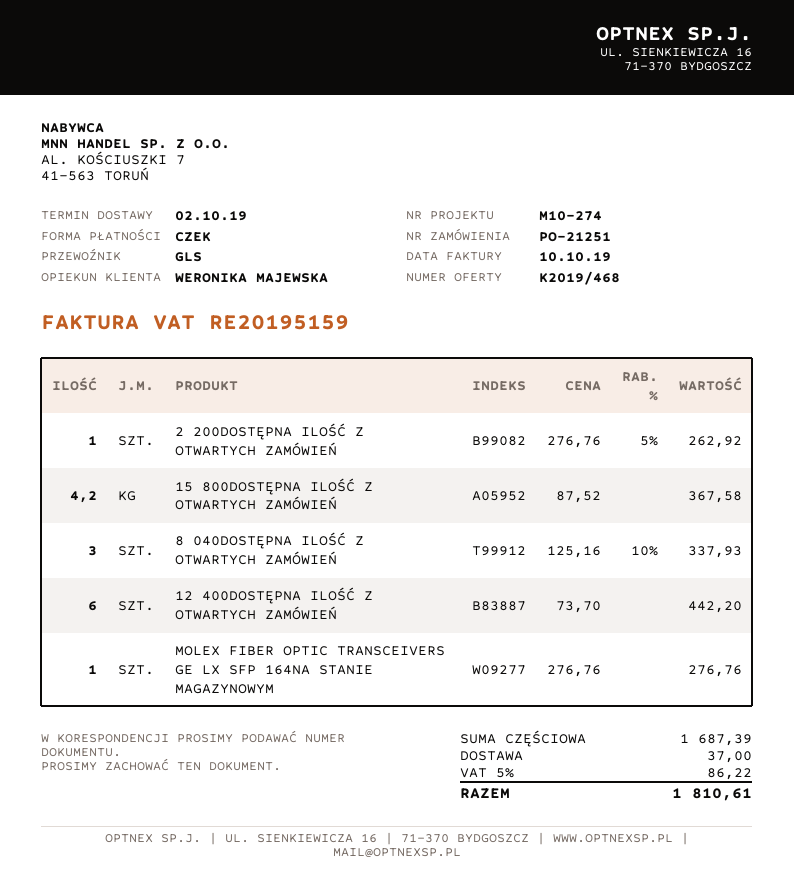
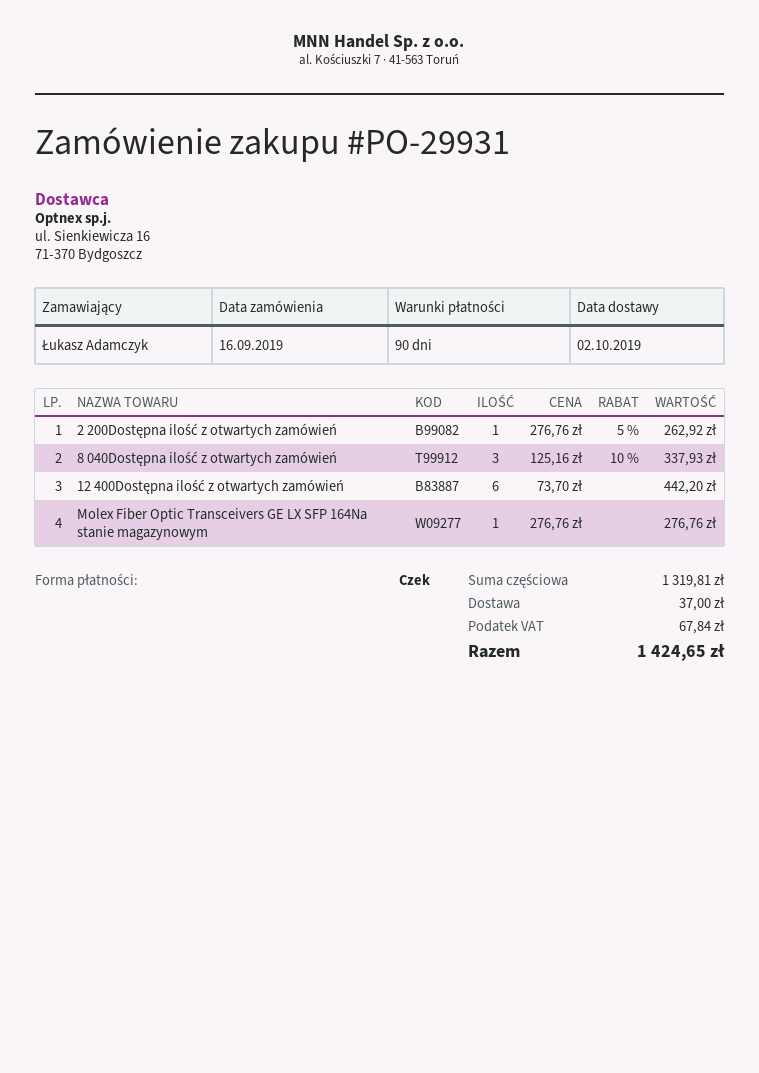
order number: PO-21251 -> PO-29931
15 800DOSTĘPNA ILOŚĆ Z OTWARTYCH ZAMÓWIEŃ: 4.2 x 87.52 = 367.58 -> none
subtotal: 1687.39 -> 1319.81
tax: 86.22 -> 67.84
total: 1810.61 -> 1424.65

